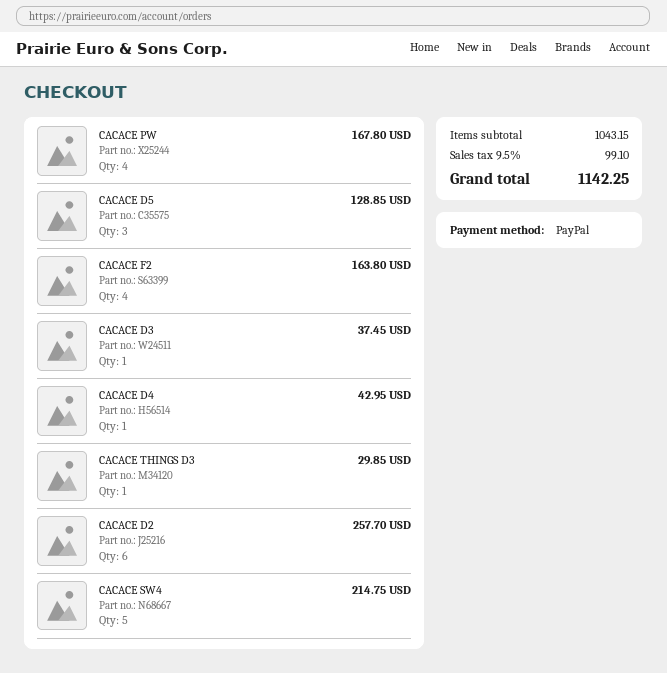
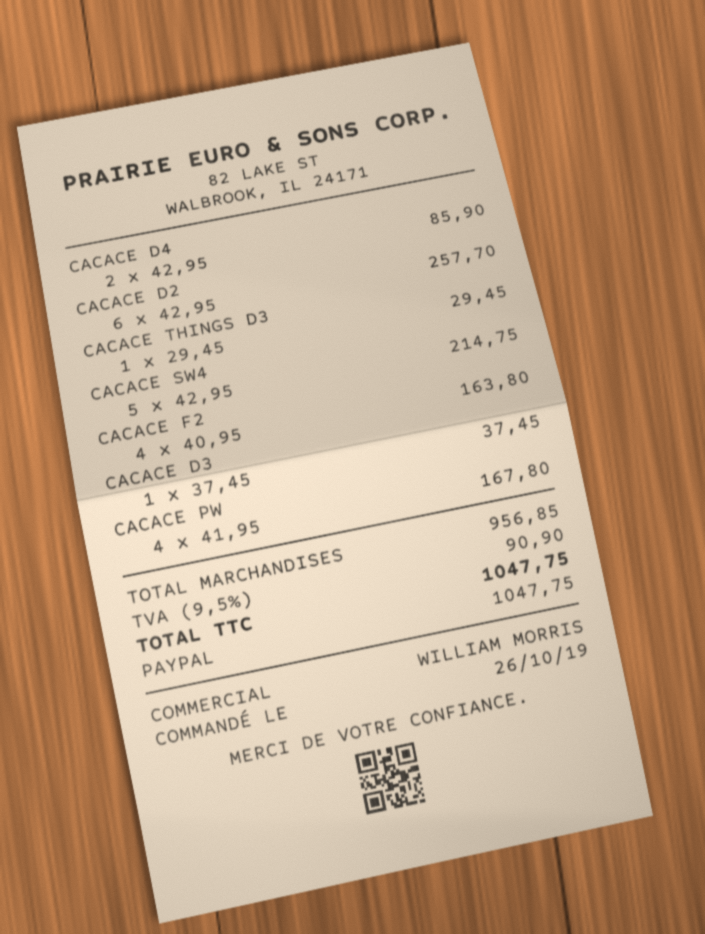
CACACE D5: 3 for 128.85 -> none
CACACE D4: 1 for 42.95 -> 2 for 85.90
CACACE THINGS D3: 1 for 29.85 -> 1 for 29.45
subtotal: 1043.15 -> 956.85
tax: 9.5% = 99.10 -> 9.5% = 90.90
total: 1142.25 -> 1047.75

